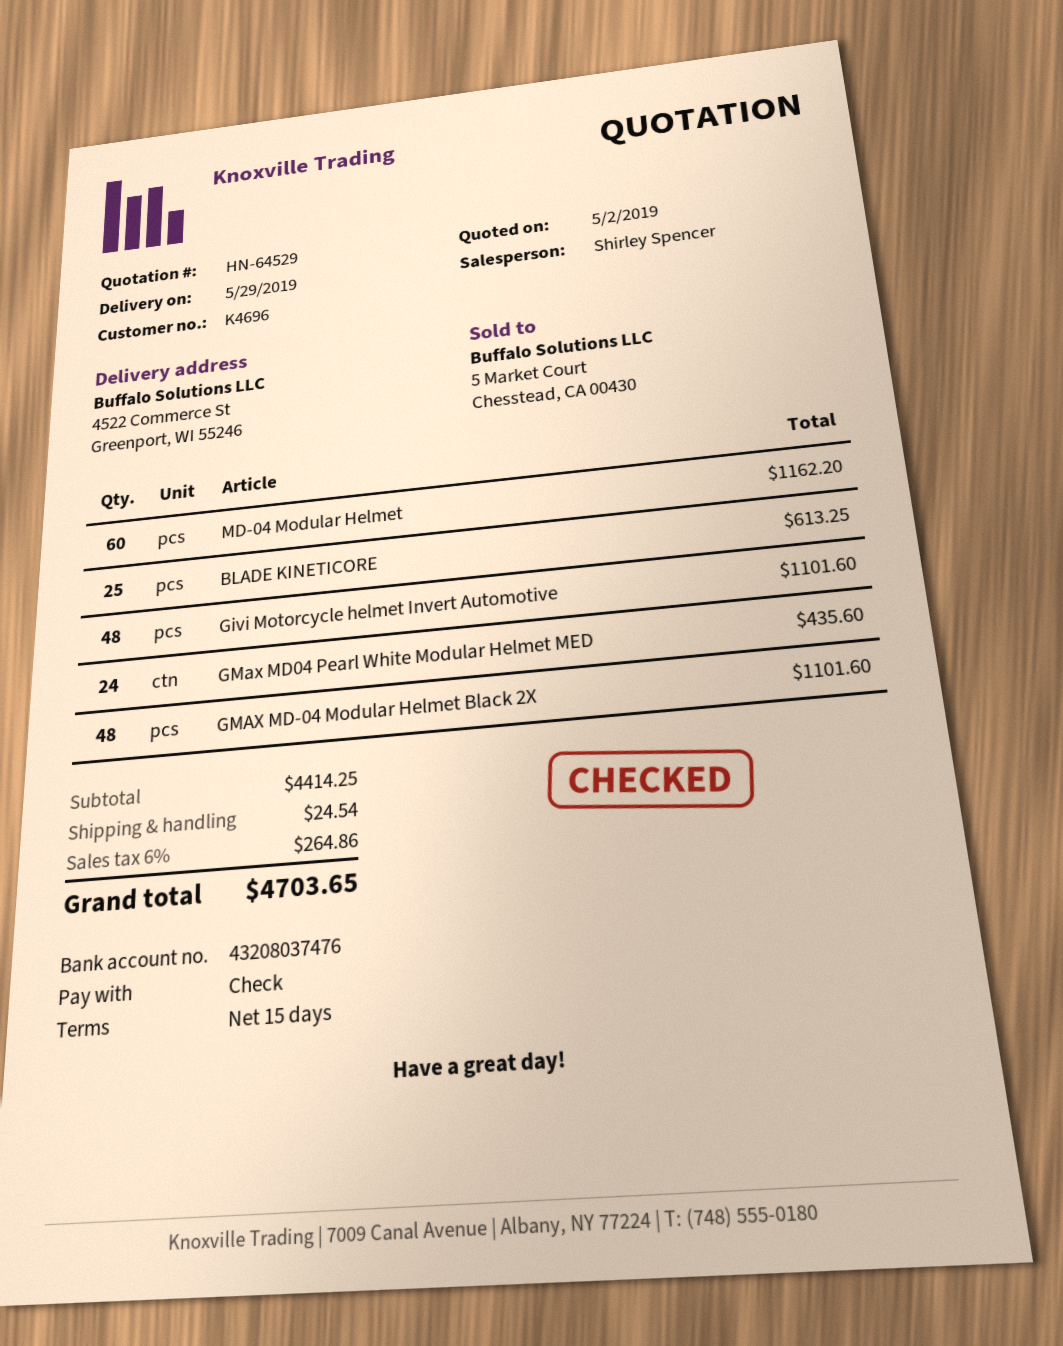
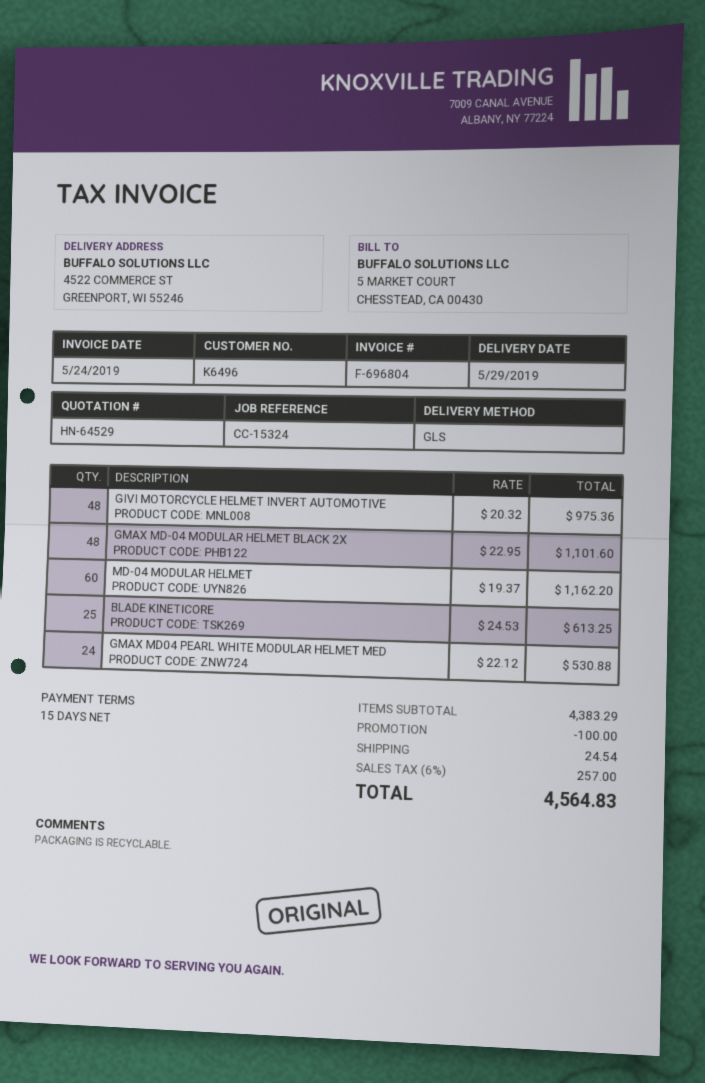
customer number: K4696 -> K6496
Givi Motorcycle helmet Invert Automotive: 48 for 1101.60 -> 48 for 975.36
GMax MD04 Pearl White Modular Helmet MED: 24 for 435.60 -> 24 for 530.88
subtotal: 4414.25 -> 4383.29
discount: none -> 100.00
tax: 6% = 264.86 -> 6% = 257.00
total: 4703.65 -> 4564.83

